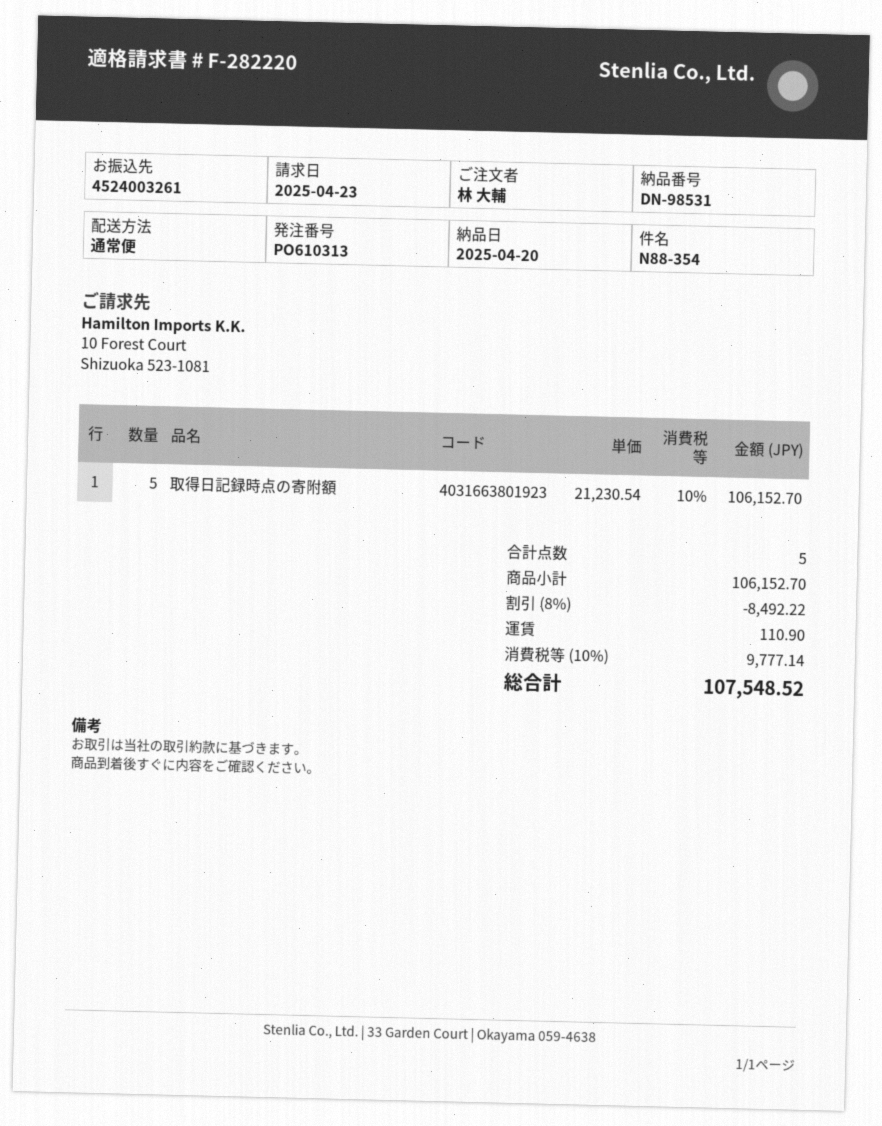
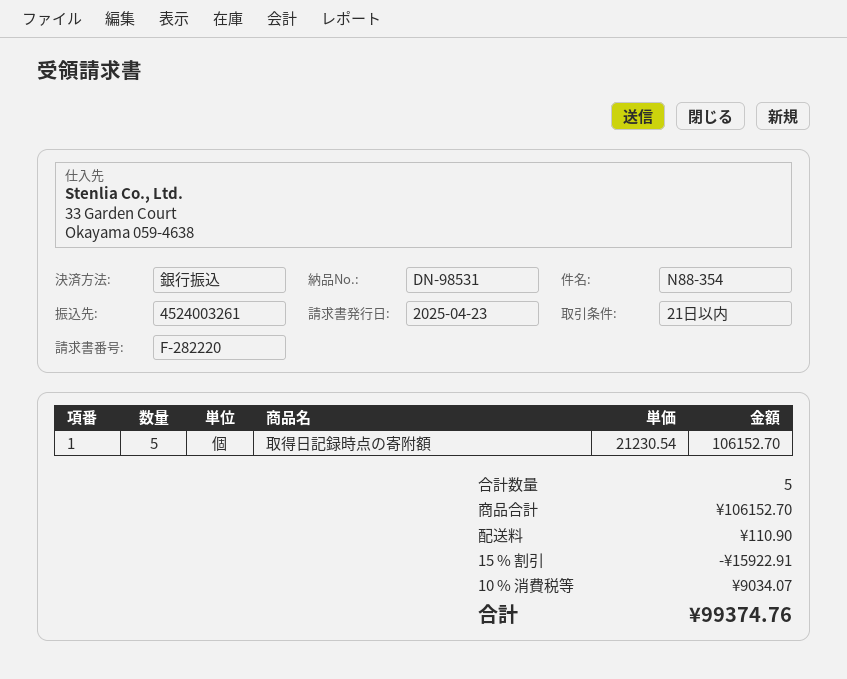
discount: 8% = 8492.22 -> 15% = 15922.91
tax: 10% = 9777.14 -> 10% = 9034.07
total: 107548.52 -> 99374.76

